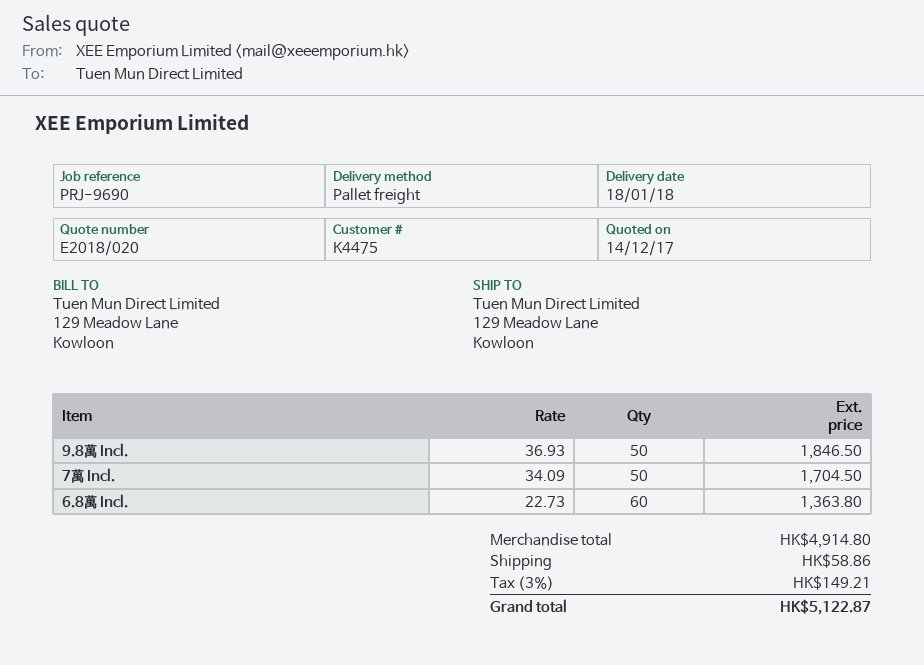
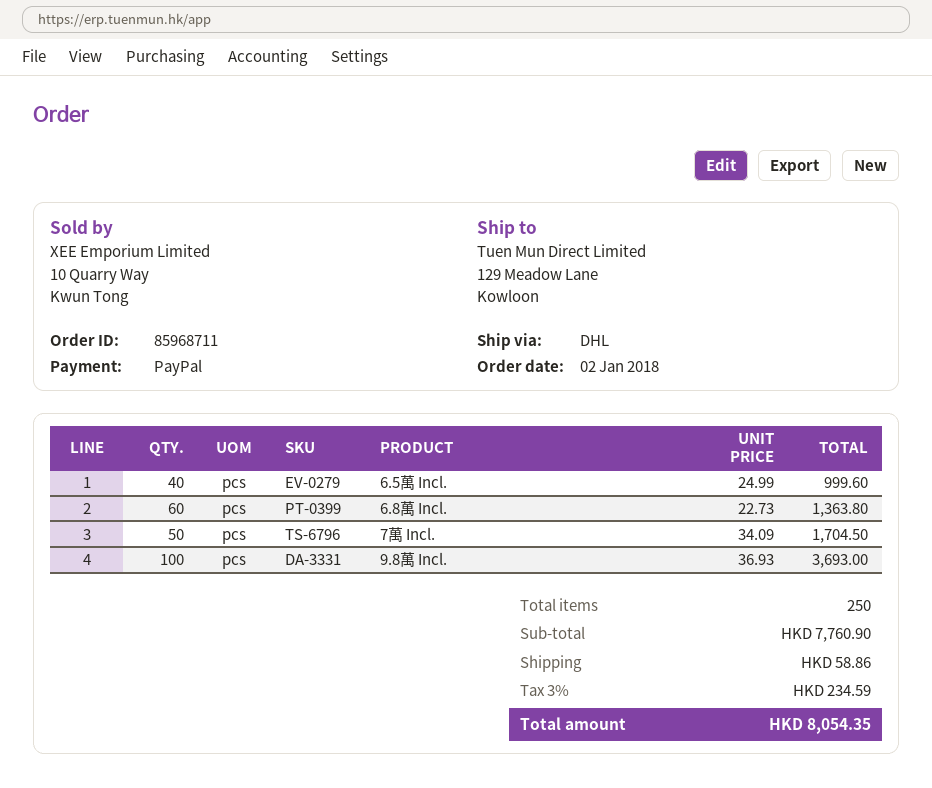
shipping method: pallet freight -> DHL
9.8萬 Incl.: 50 x 36.93 = 1846.50 -> 100 x 36.93 = 3693.00
6.5萬 Incl.: none -> 40 x 24.99 = 999.60
subtotal: 4914.80 -> 7760.90
tax: 3% = 149.21 -> 3% = 234.59
total: 5122.87 -> 8054.35

